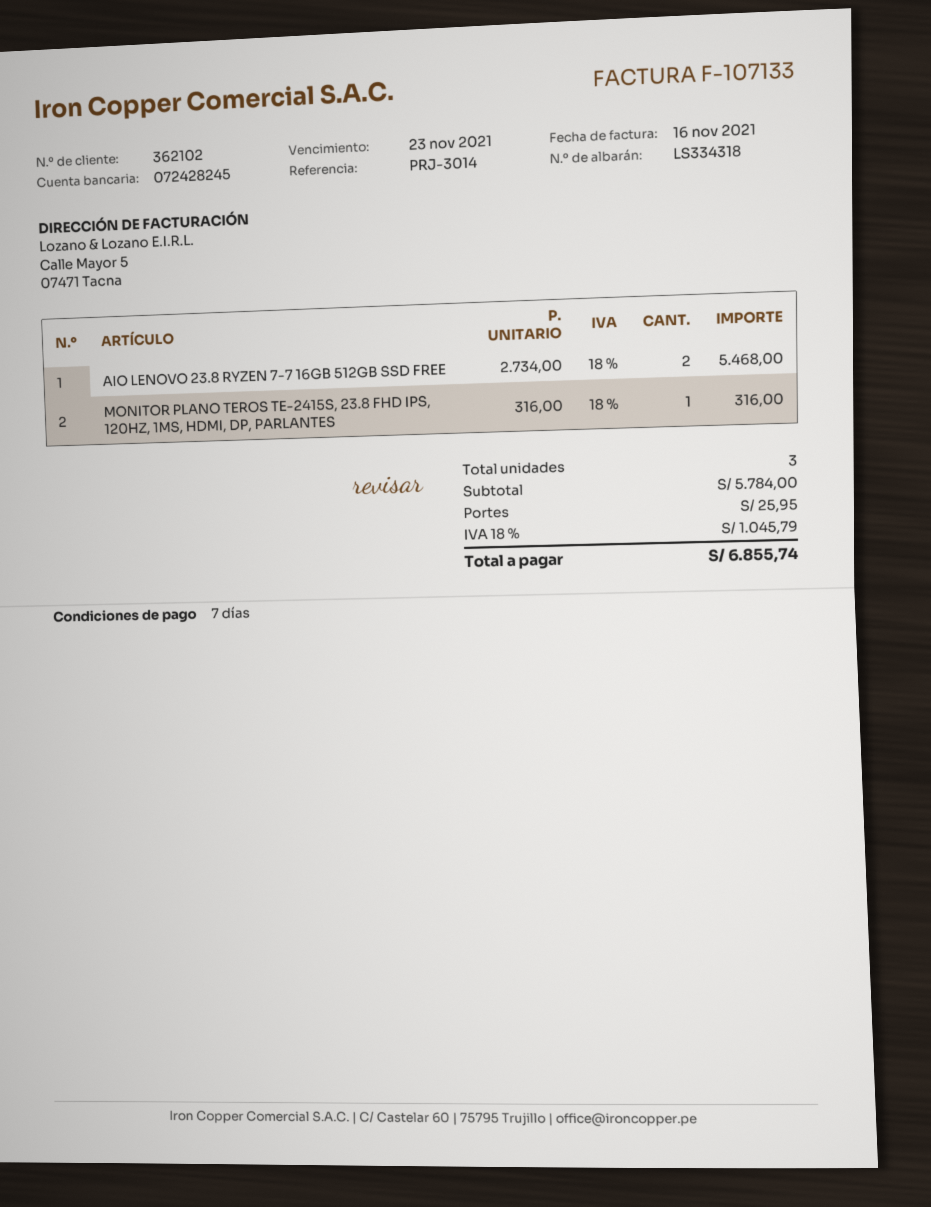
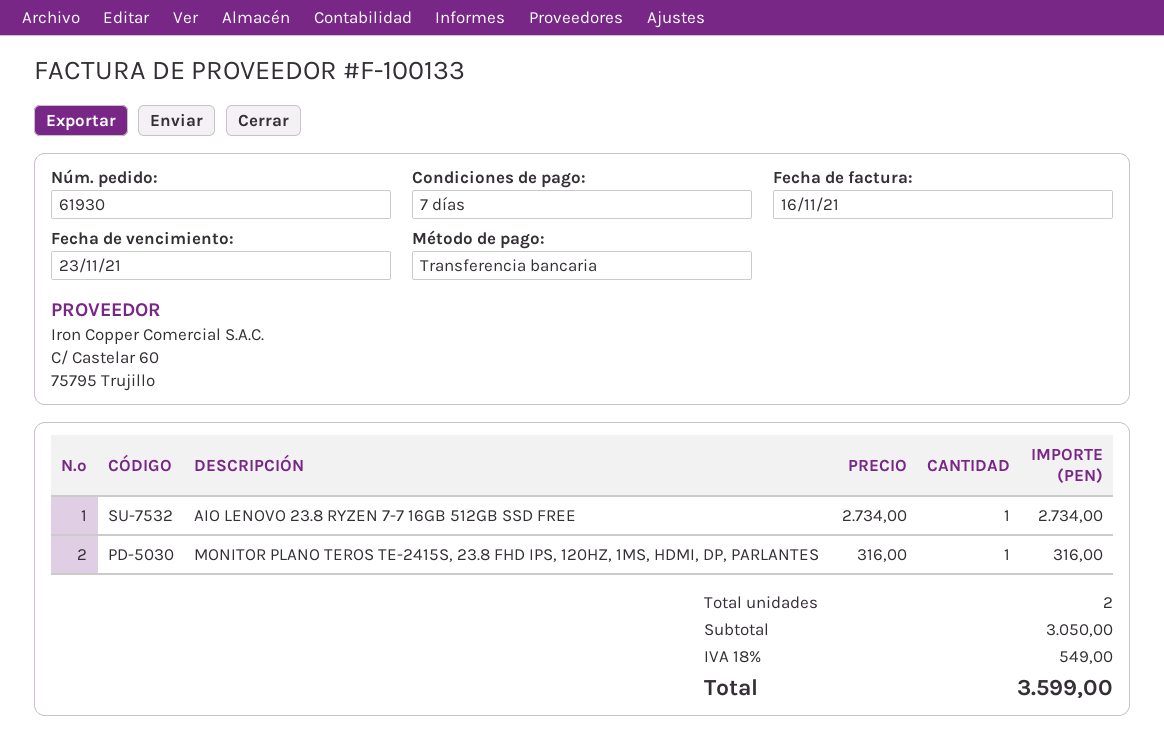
invoice number: F-107133 -> F-100133
AIO LENOVO 23.8 RYZEN 7-7 16GB 512GB SSD FREE: 2 x 2734.00 = 5468.00 -> 1 x 2734.00 = 2734.00
total quantity: 3 -> 2
subtotal: 5784.00 -> 3050.00
shipping: 25.95 -> none
tax: 18% = 1045.79 -> 18% = 549.00
total: 6855.74 -> 3599.00

